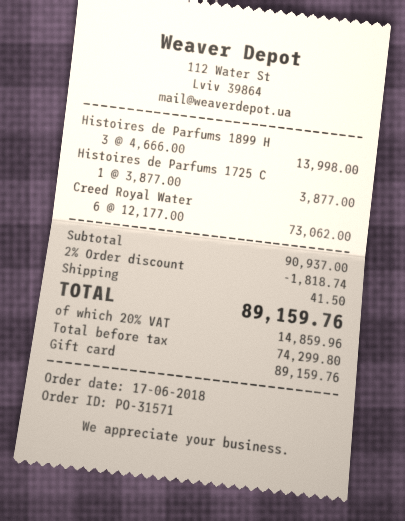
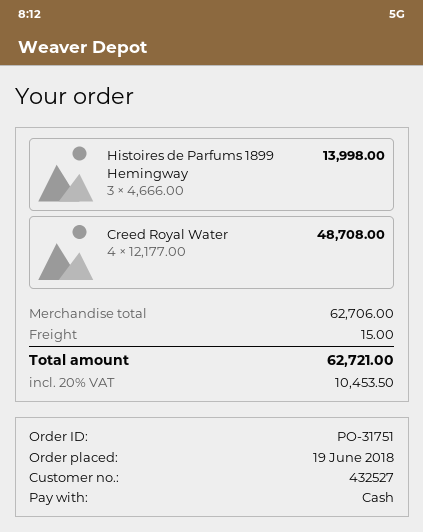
order number: PO-31571 -> PO-31751
order date: 2018-06-17 -> 2018-06-19
payment method: gift card -> cash
Histoires de Parfums 1725 C: 1 x 3877.00 = 3877.00 -> none
Creed Royal Water: 6 x 12177.00 = 73062.00 -> 4 x 12177.00 = 48708.00
subtotal: 90937.00 -> 62706.00
discount: 2% = 1818.74 -> none
shipping: 41.50 -> 15.00
tax: 20% = 14859.96 -> 20% = 10453.50
total: 89159.76 -> 62721.00

